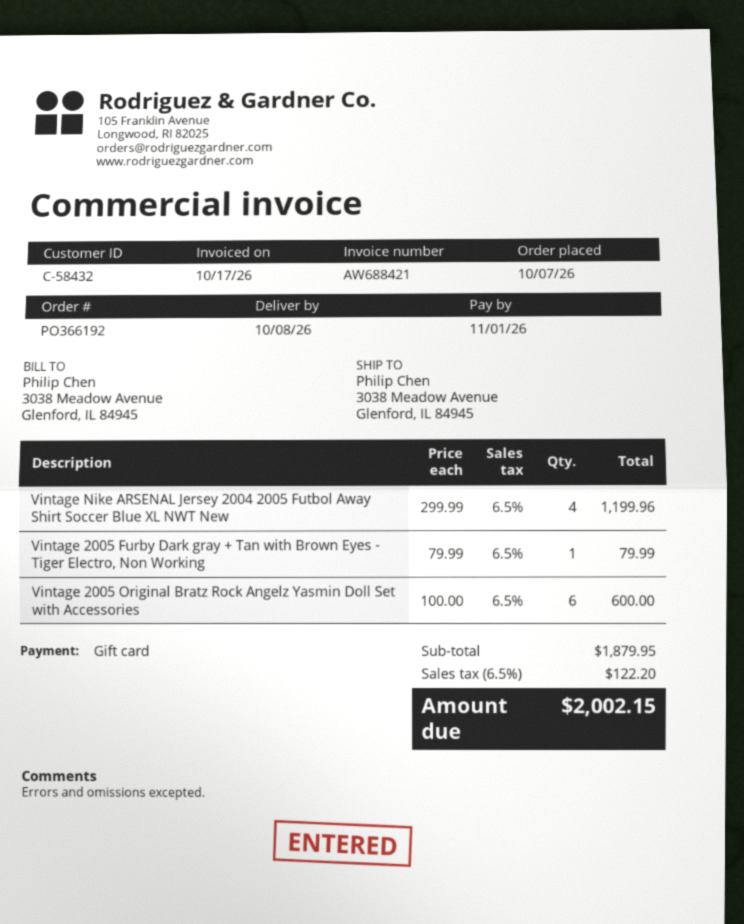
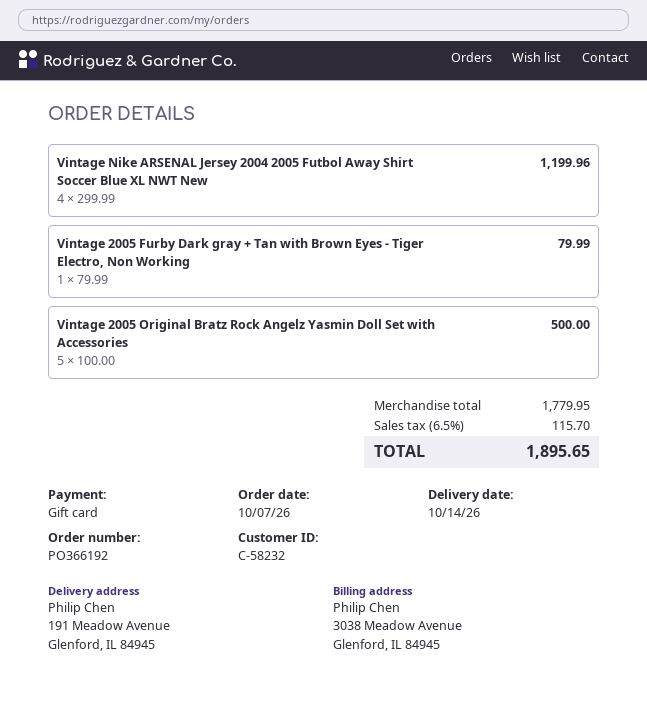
delivery date: 2026-10-08 -> 2026-10-14
customer number: C-58432 -> C-58232
ship to: 3038 Meadow Avenue, Glenford, IL 84945 -> 191 Meadow Avenue, Glenford, IL 84945
Vintage 2005 Original Bratz Rock Angelz Yasmin Doll Set with Accessories: 6 x 100.00 = 600.00 -> 5 x 100.00 = 500.00
subtotal: 1879.95 -> 1779.95
tax: 6.5% = 122.20 -> 6.5% = 115.70
total: 2002.15 -> 1895.65

